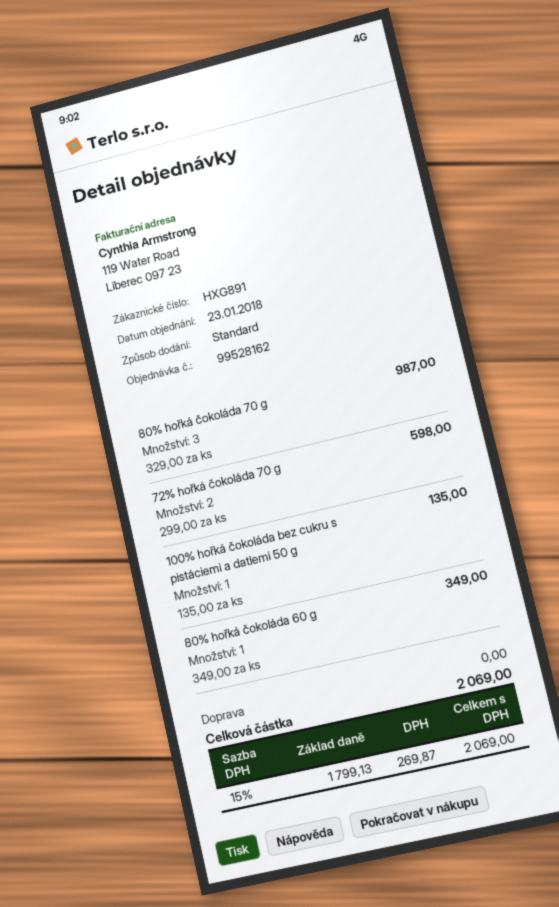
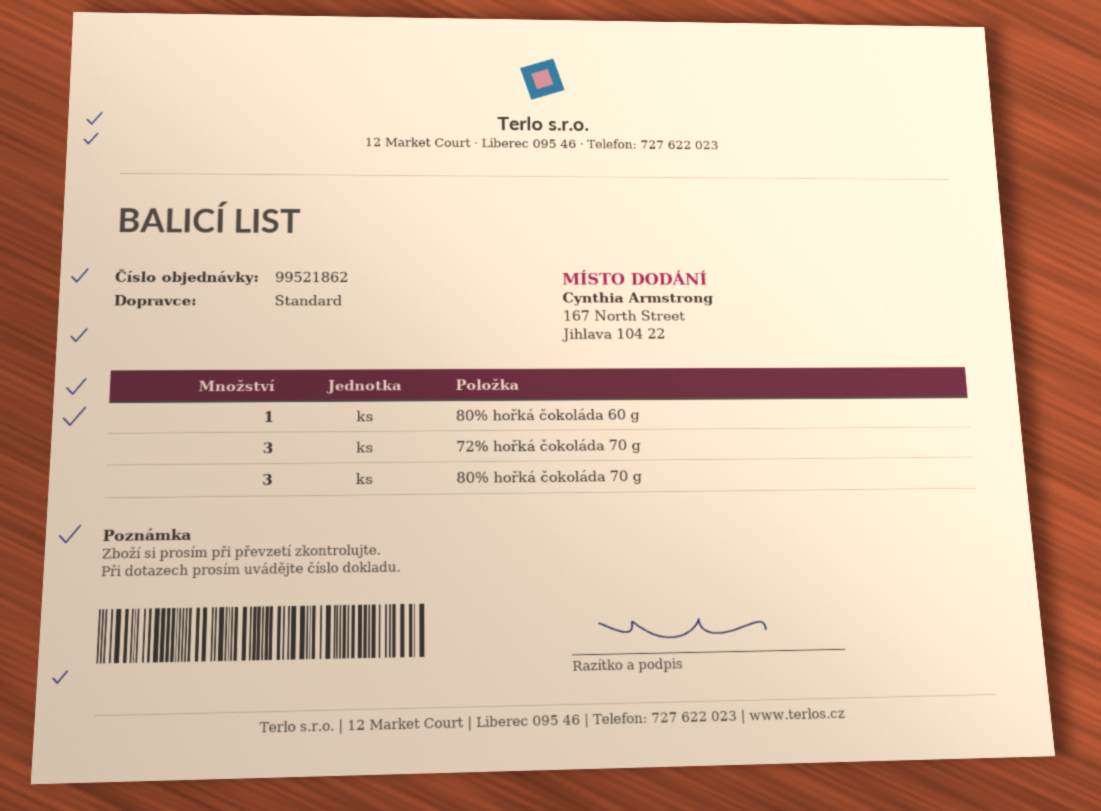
order number: 99528162 -> 99521862
72% hořká čokoláda 70 g: 2 -> 3
100% hořká čokoláda bez cukru s pistáciemi a datlemi 50 g: 1 -> none

